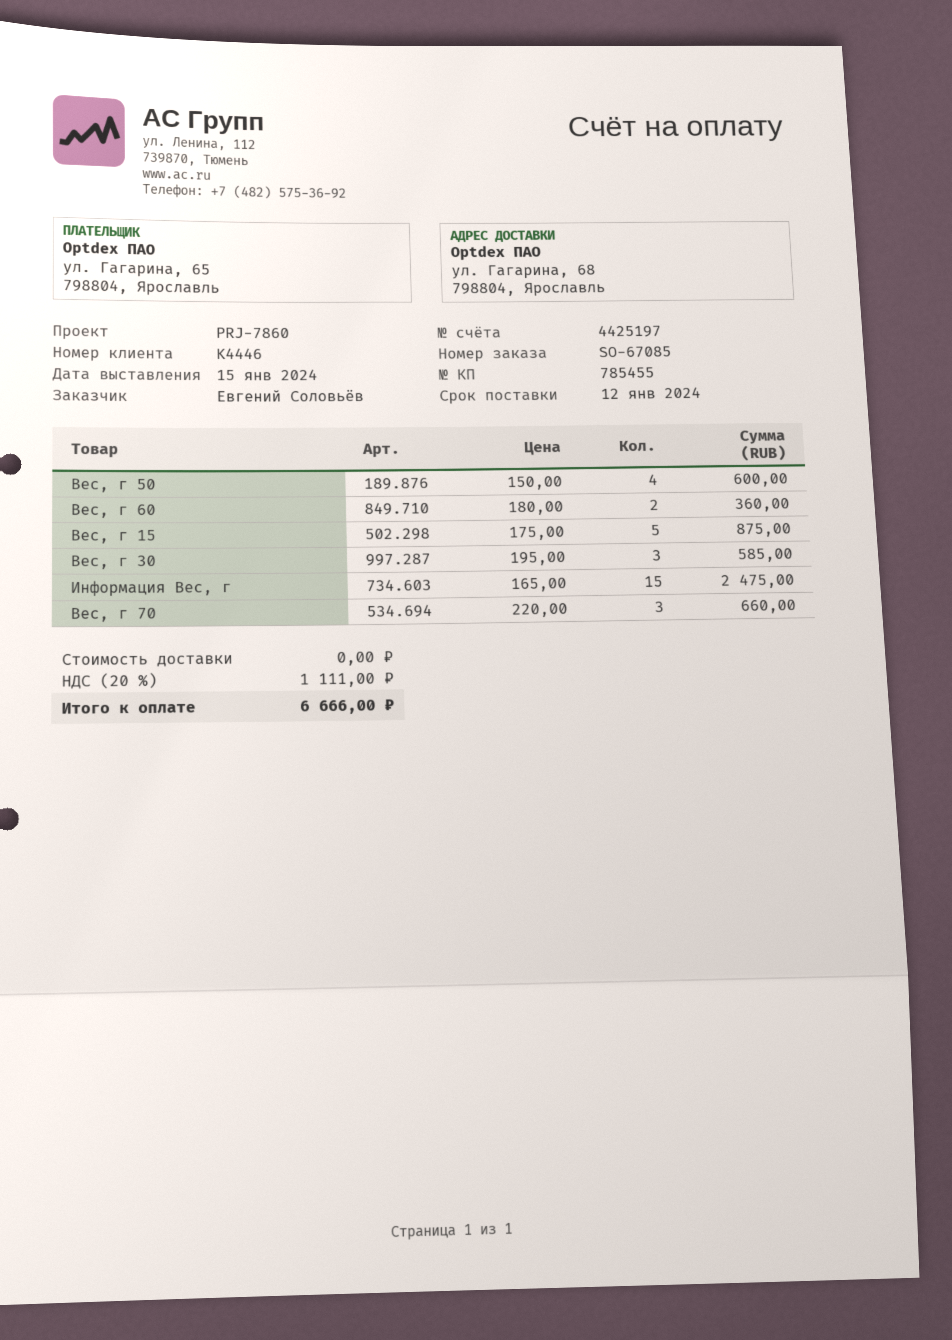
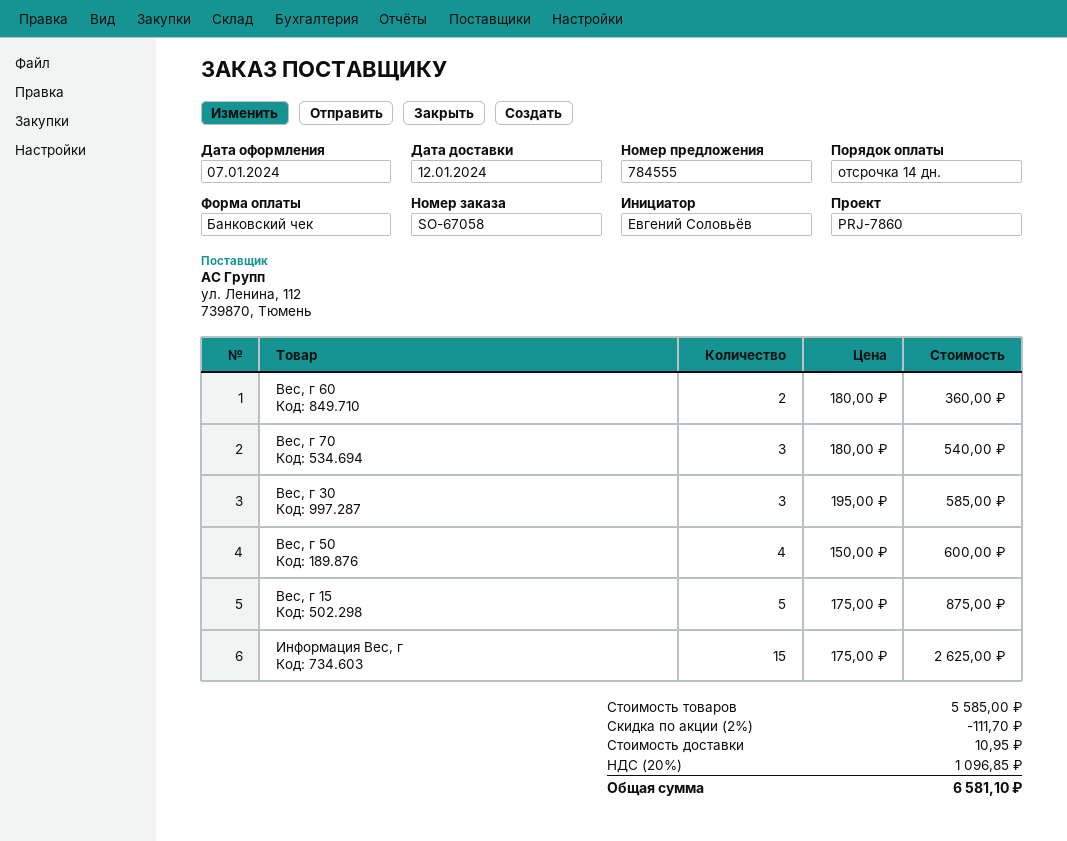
quote number: 785455 -> 784555
order number: SO-67085 -> SO-67058
Информация Вес, г: 15 x 165.00 = 2475.00 -> 15 x 175.00 = 2625.00
Вес, г 70: 3 x 220.00 = 660.00 -> 3 x 180.00 = 540.00
discount: none -> 2% = 111.70
shipping: 0.00 -> 10.95
tax: 20% = 1111.00 -> 20% = 1096.85
total: 6666.00 -> 6581.10

